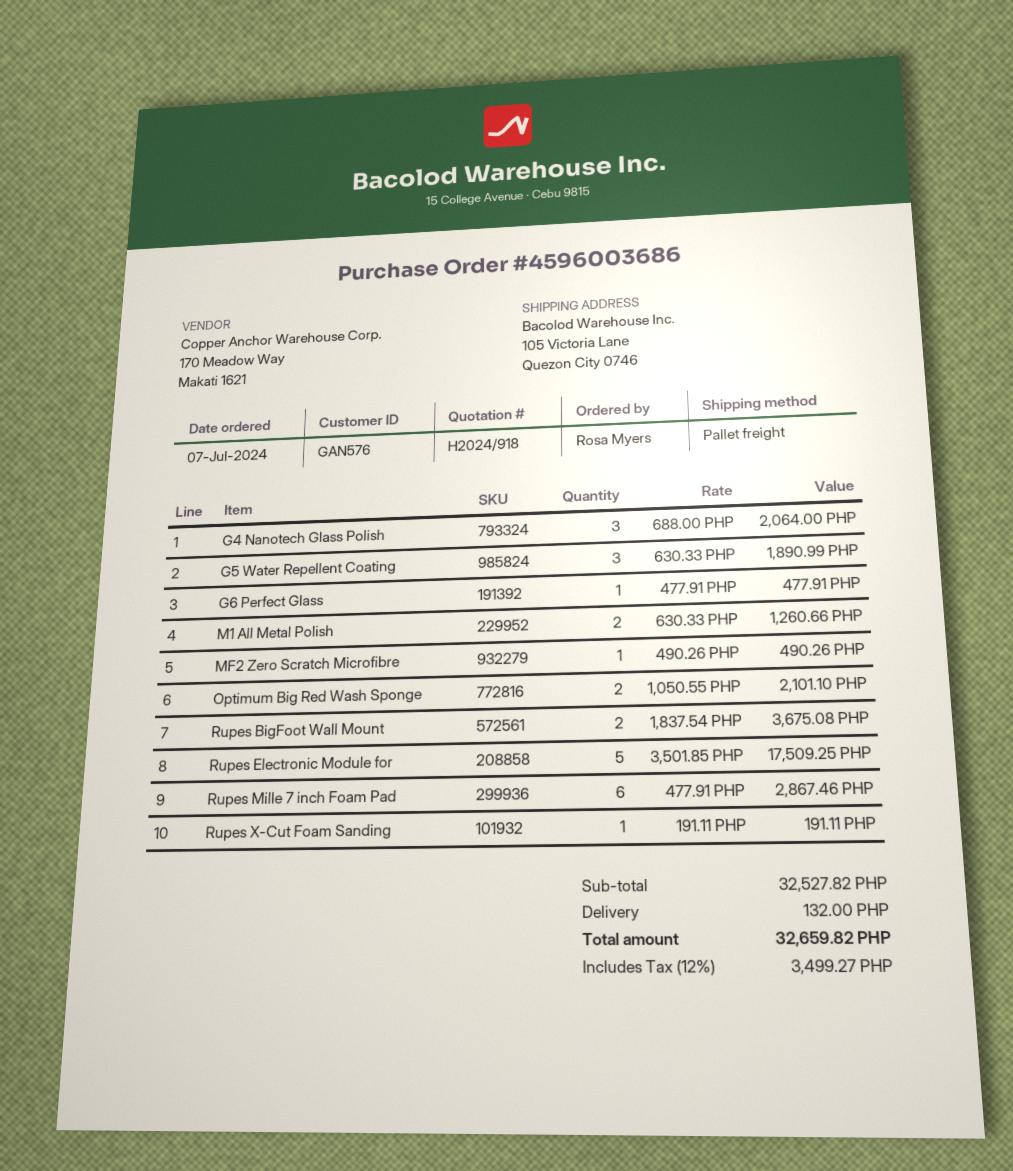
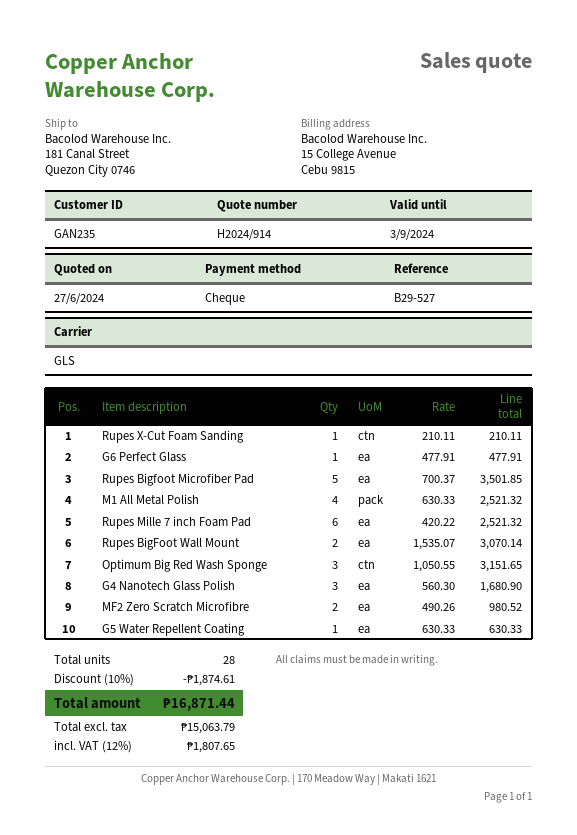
quote number: H2024/918 -> H2024/914
customer number: GAN576 -> GAN235
shipping method: pallet freight -> GLS
ship to: 105 Victoria Lane, Quezon City 0746 -> 181 Canal Street, Quezon City 0746
G4 Nanotech Glass Polish: 3 x 688.00 = 2064.00 -> 3 x 560.30 = 1680.90
G5 Water Repellent Coating: 3 x 630.33 = 1890.99 -> 1 x 630.33 = 630.33
M1 All Metal Polish: 2 x 630.33 = 1260.66 -> 4 x 630.33 = 2521.32
MF2 Zero Scratch Microfibre: 1 x 490.26 = 490.26 -> 2 x 490.26 = 980.52
Optimum Big Red Wash Sponge: 2 x 1050.55 = 2101.10 -> 3 x 1050.55 = 3151.65
Rupes BigFoot Wall Mount: 2 x 1837.54 = 3675.08 -> 2 x 1535.07 = 3070.14
Rupes Electronic Module for: 5 x 3501.85 = 17509.25 -> none
Rupes Mille 7 inch Foam Pad: 6 x 477.91 = 2867.46 -> 6 x 420.22 = 2521.32
Rupes X-Cut Foam Sanding: 1 x 191.11 = 191.11 -> 1 x 210.11 = 210.11
Rupes Bigfoot Microfiber Pad: none -> 5 x 700.37 = 3501.85
discount: none -> 10% = 1874.61
shipping: 132.00 -> none
tax: 12% = 3499.27 -> 12% = 1807.65
total: 32659.82 -> 16871.44

